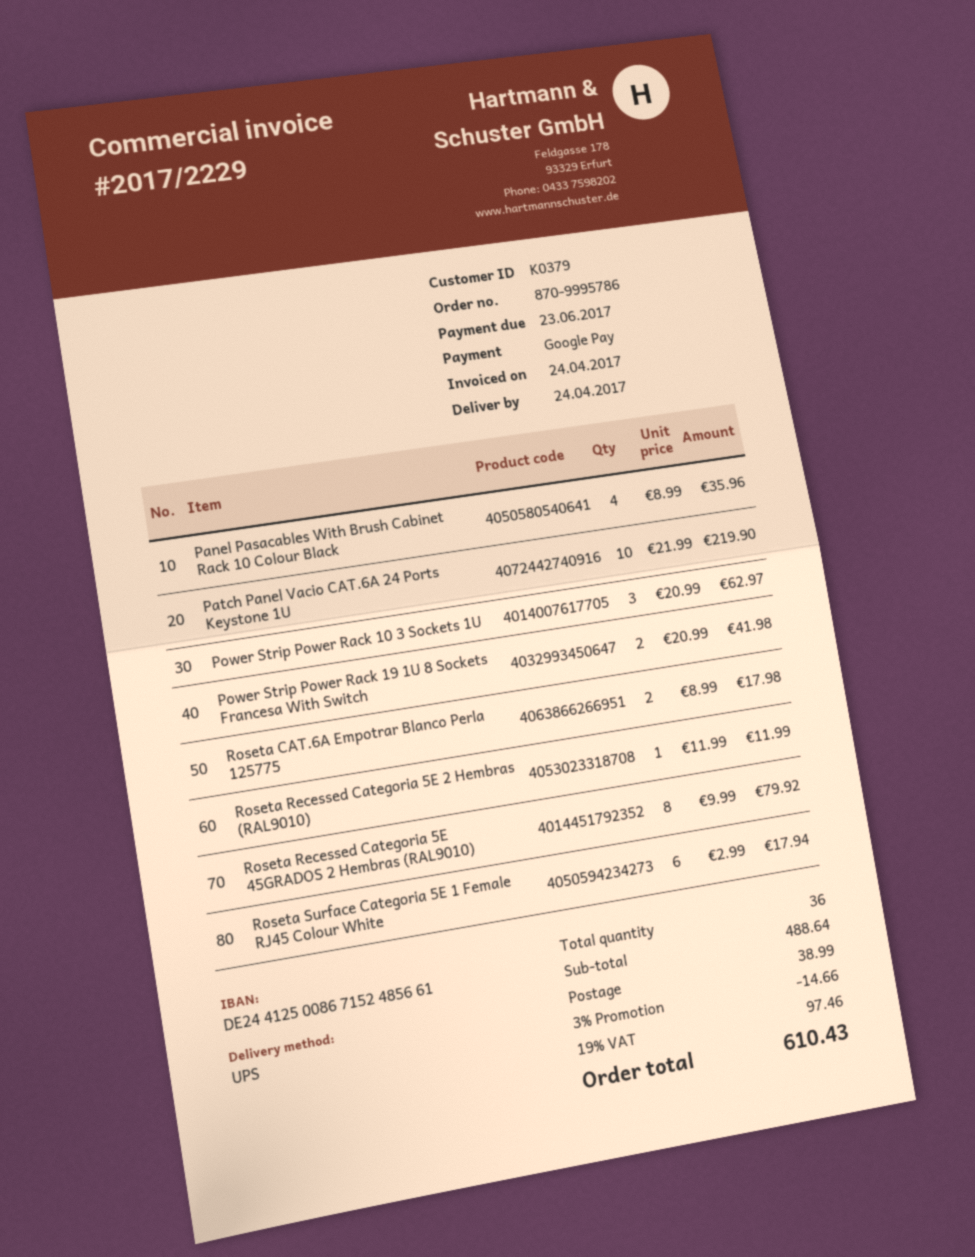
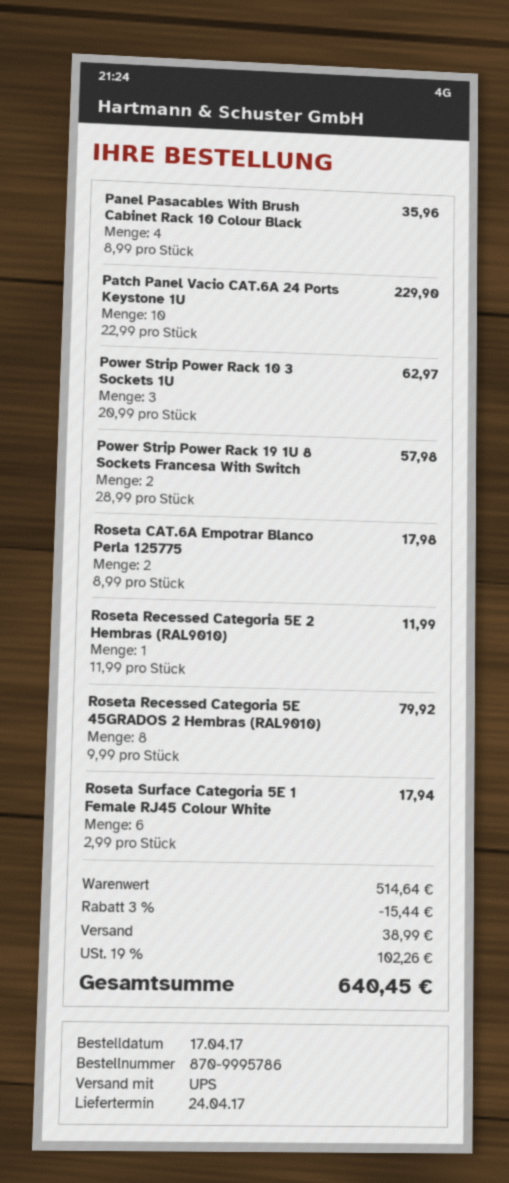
Patch Panel Vacio CAT.6A 24 Ports Keystone 1U: 10 x 21.99 = 219.90 -> 10 x 22.99 = 229.90
Power Strip Power Rack 19 1U 8 Sockets Francesa With Switch: 2 x 20.99 = 41.98 -> 2 x 28.99 = 57.98
subtotal: 488.64 -> 514.64
discount: 3% = 14.66 -> 3% = 15.44
tax: 19% = 97.46 -> 19% = 102.26
total: 610.43 -> 640.45

